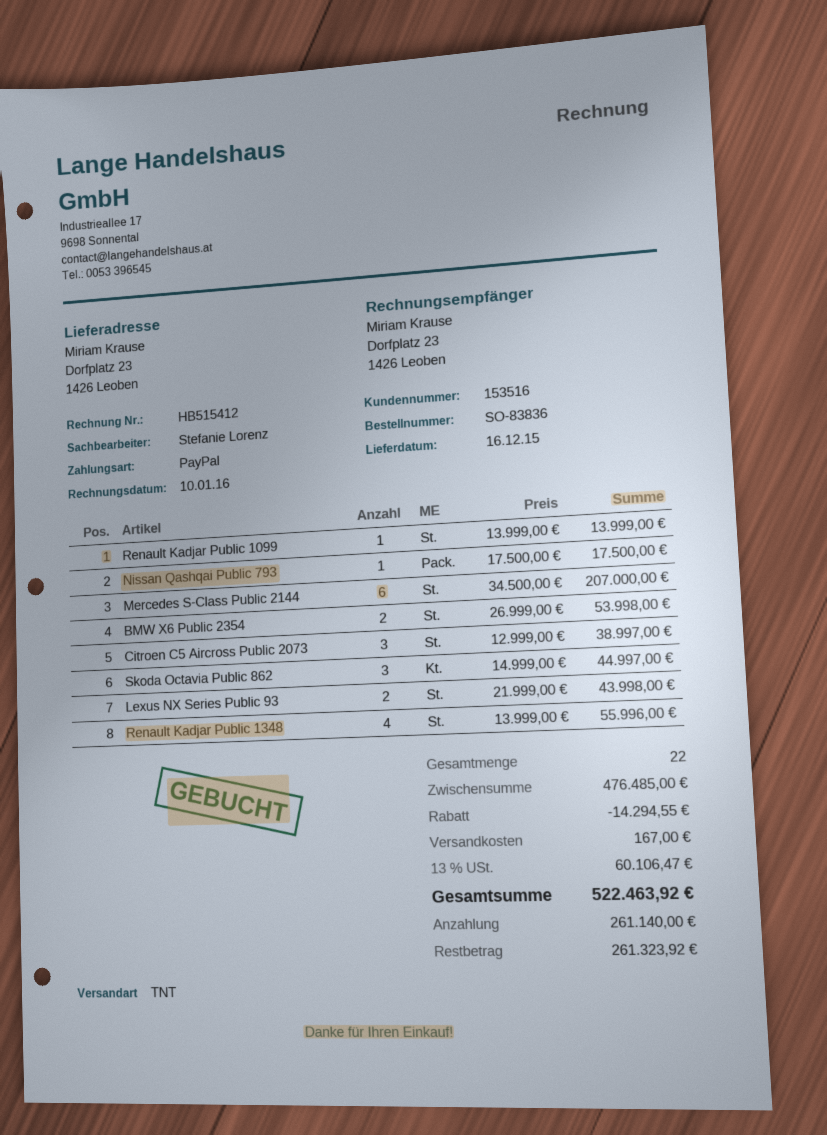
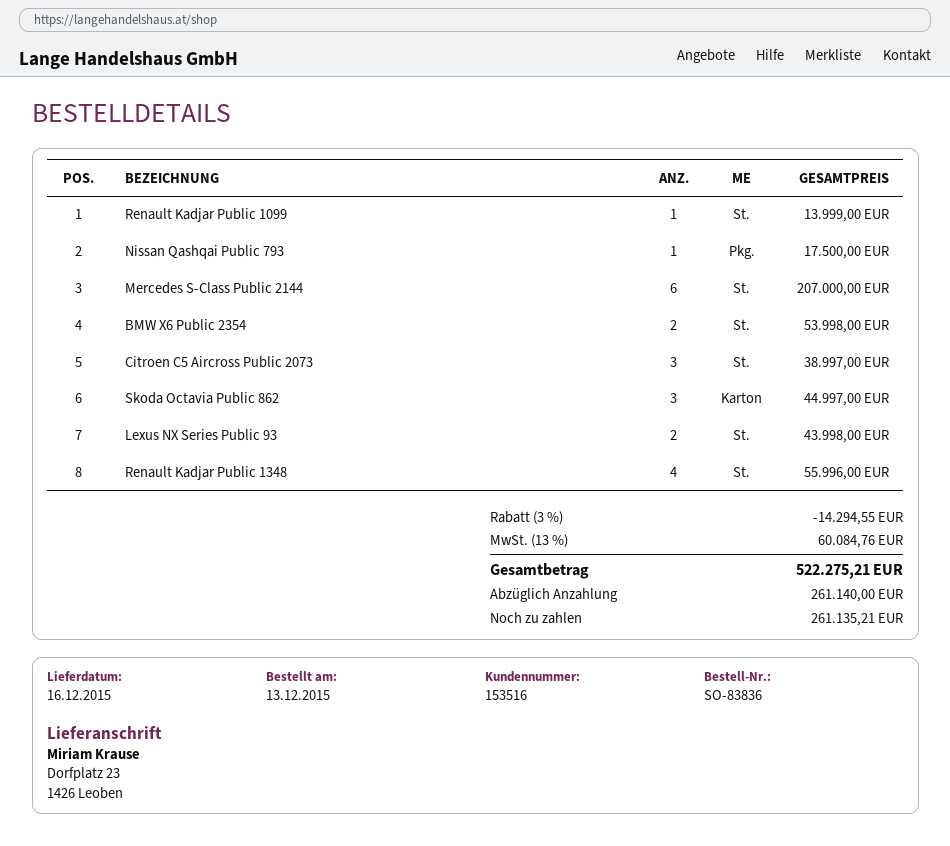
shipping: 167.00 -> none
tax: 13% = 60106.47 -> 13% = 60084.76
total: 522463.92 -> 522275.21
balance: 261323.92 -> 261135.21

